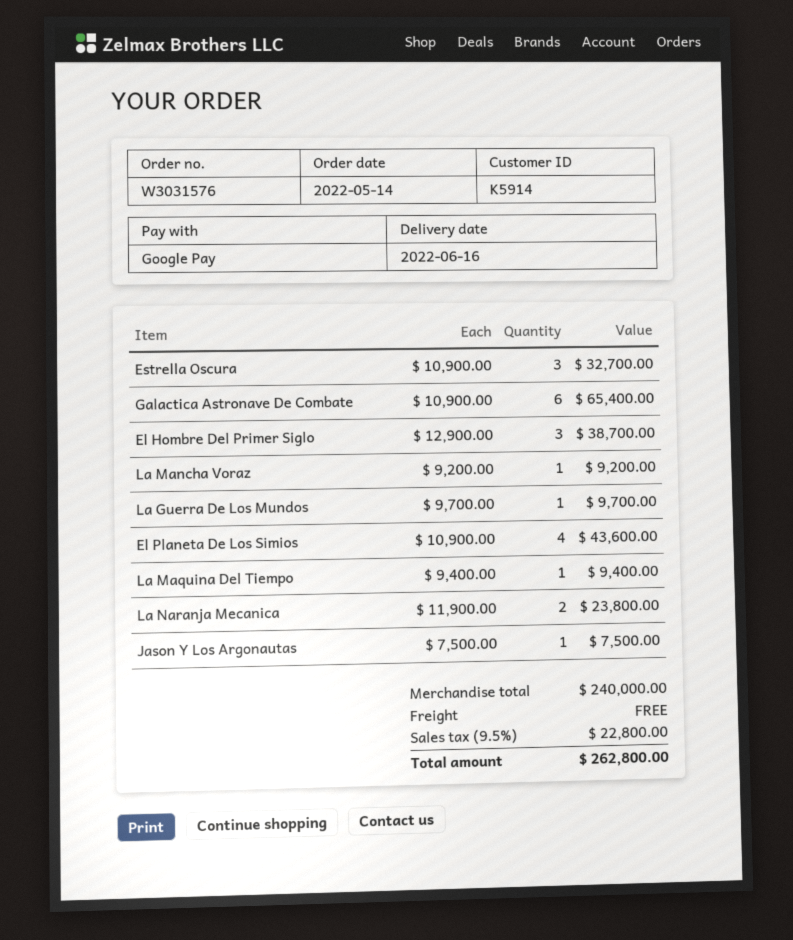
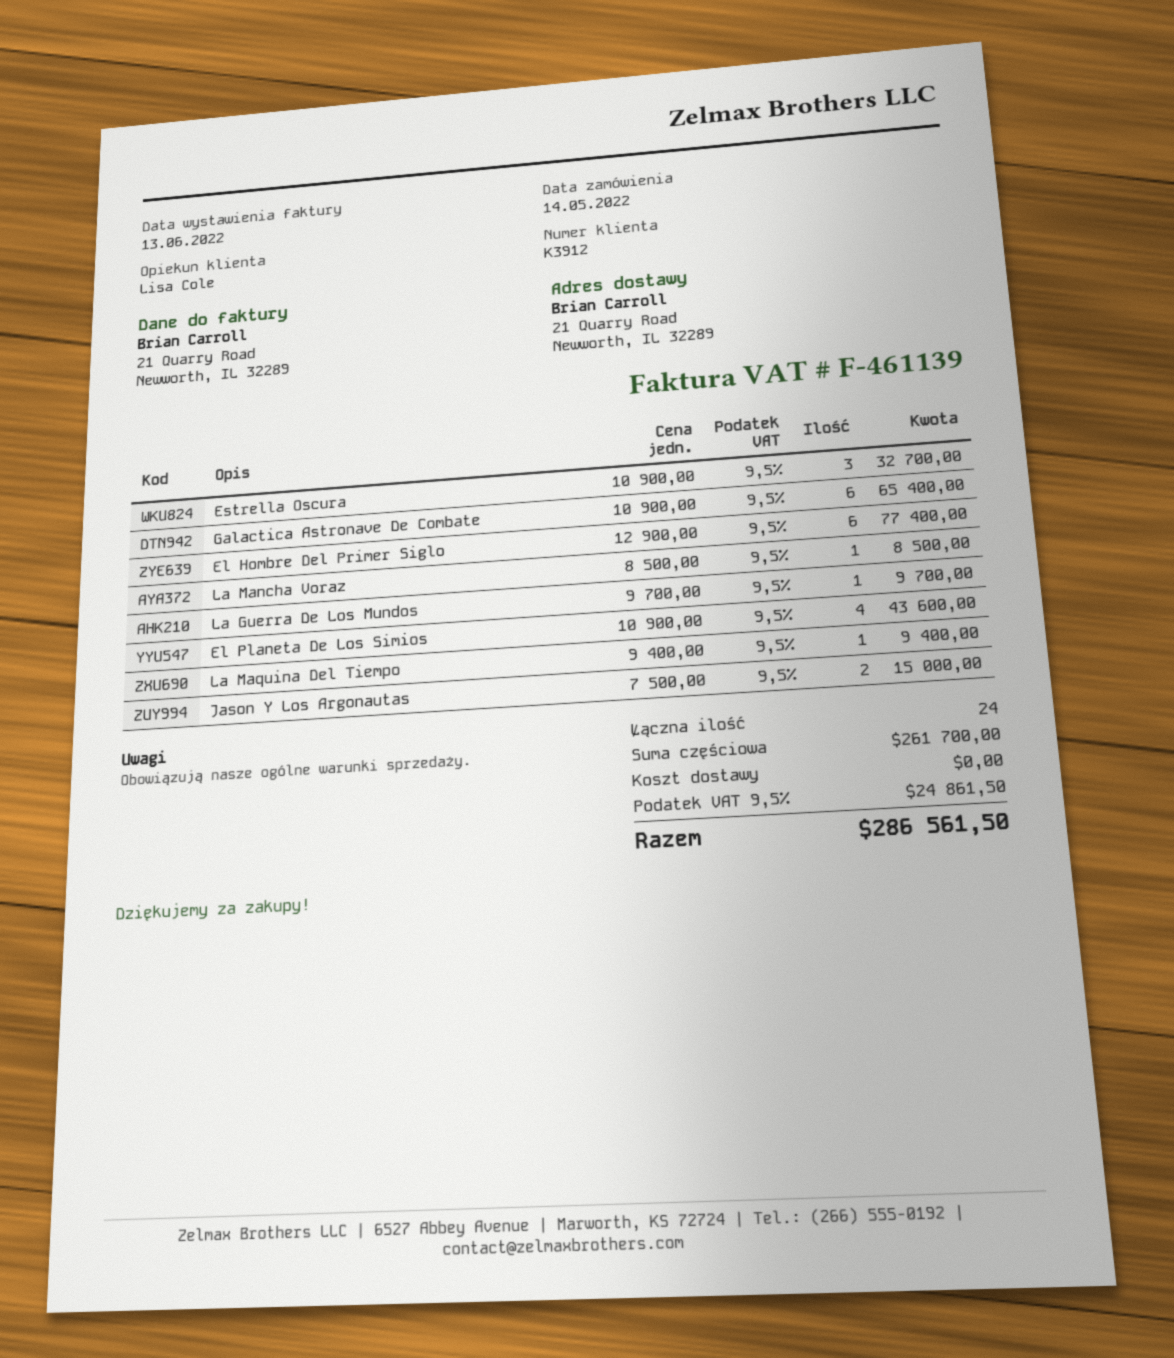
customer number: K5914 -> K3912
El Hombre Del Primer Siglo: 3 x 12900.00 = 38700.00 -> 6 x 12900.00 = 77400.00
La Mancha Voraz: 1 x 9200.00 = 9200.00 -> 1 x 8500.00 = 8500.00
La Naranja Mecanica: 2 x 11900.00 = 23800.00 -> none
Jason Y Los Argonautas: 1 x 7500.00 = 7500.00 -> 2 x 7500.00 = 15000.00
subtotal: 240000.00 -> 261700.00
tax: 9.5% = 22800.00 -> 9.5% = 24861.50
total: 262800.00 -> 286561.50

